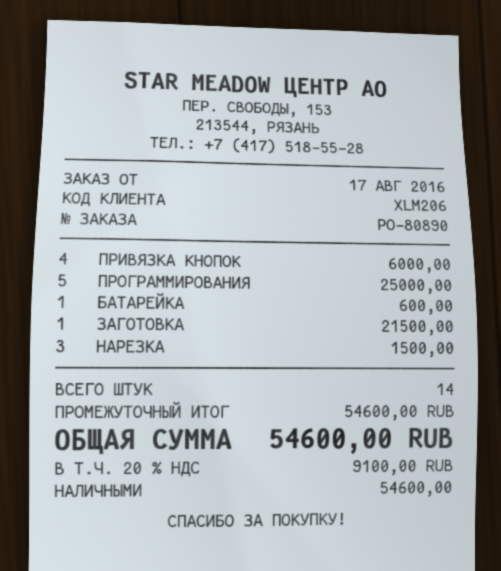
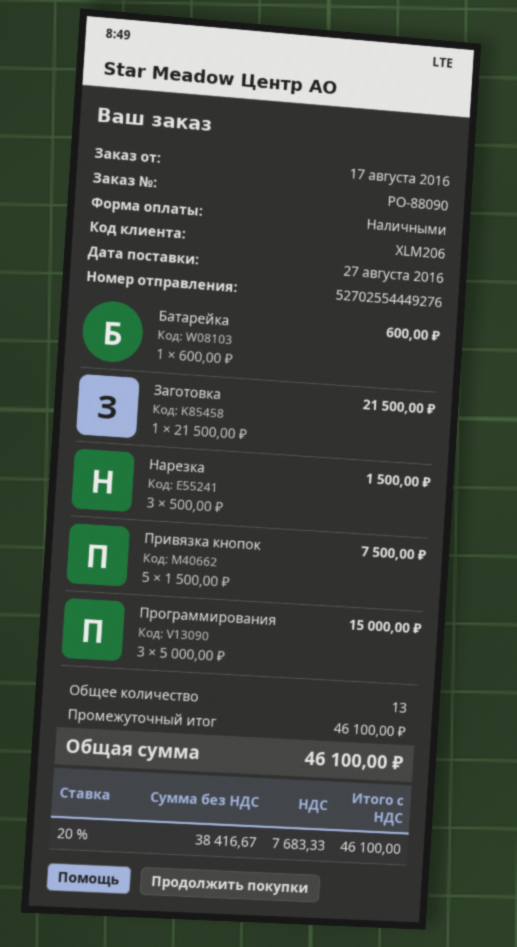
order number: PO-80890 -> PO-88090
ПРИВЯЗКА КНОПОК: 4 for 6000.00 -> 5 for 7500.00
ПРОГРАММИРОВАНИЯ: 5 for 25000.00 -> 3 for 15000.00
total quantity: 14 -> 13
subtotal: 54600.00 -> 46100.00
tax: 20% = 9100.00 -> 20% = 7683.33
total: 54600.00 -> 46100.00

